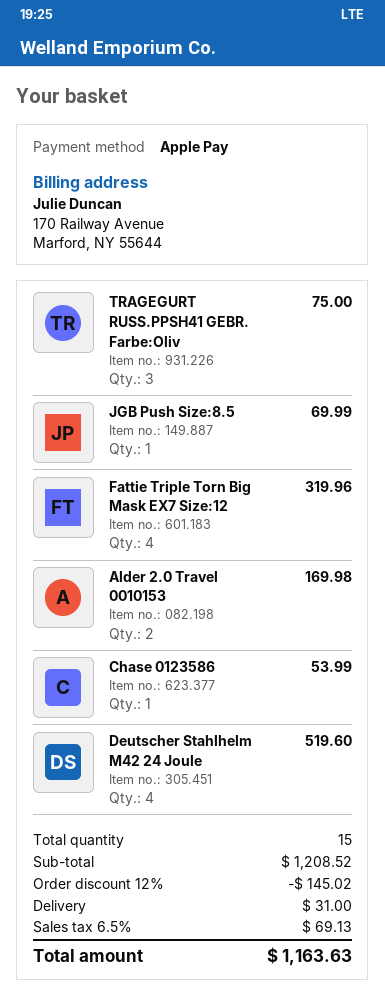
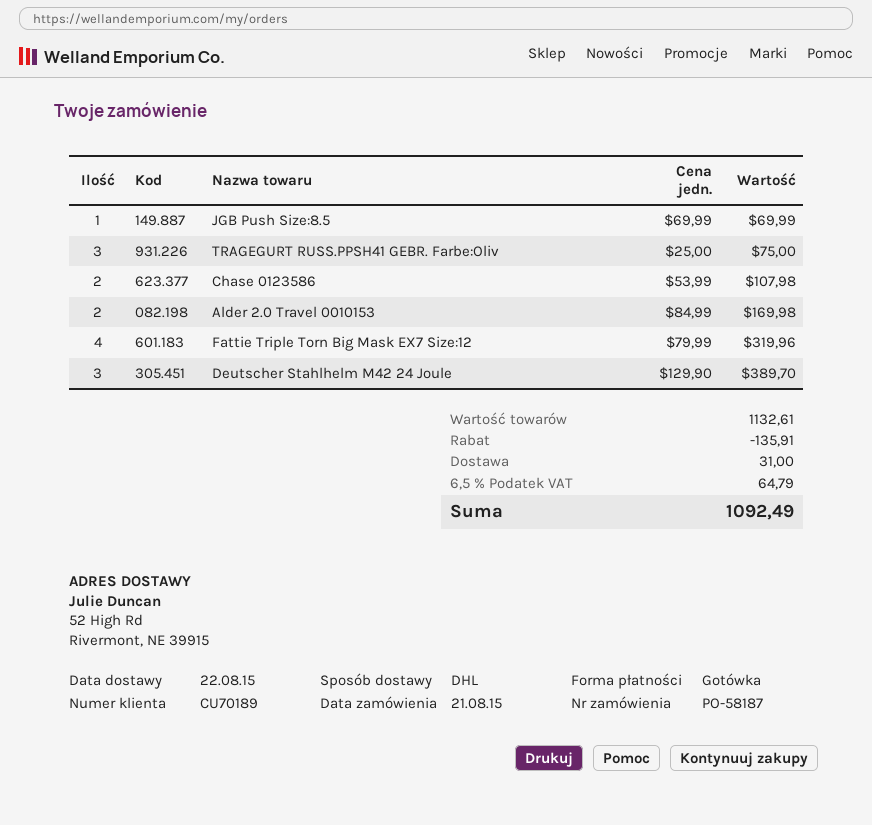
payment method: Apple Pay -> cash
Chase 0123586: 1 for 53.99 -> 2 for 107.98
Deutscher Stahlhelm M42 24 Joule: 4 for 519.60 -> 3 for 389.70
subtotal: 1208.52 -> 1132.61
discount: 145.02 -> 135.91
tax: 6.5% = 69.13 -> 6.5% = 64.79
total: 1163.63 -> 1092.49

